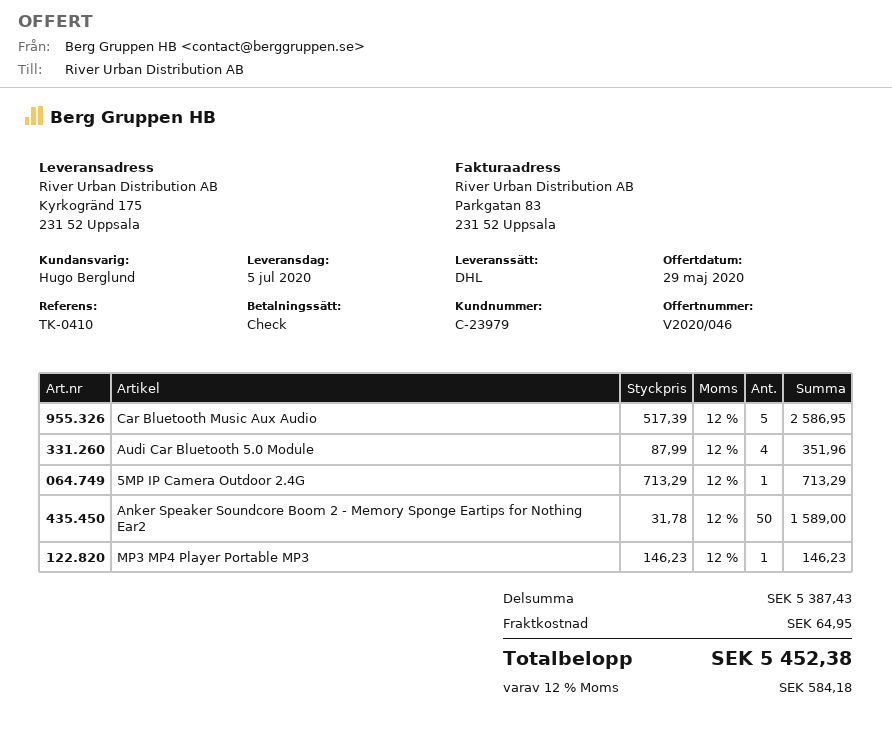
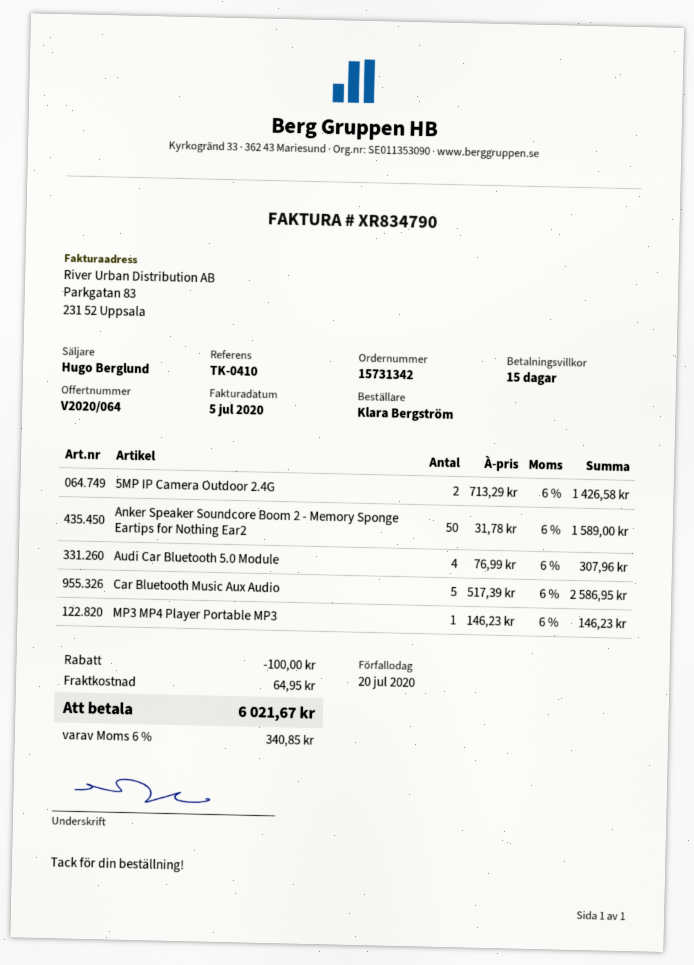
quote number: V2020/046 -> V2020/064
Audi Car Bluetooth 5.0 Module: 4 x 87.99 = 351.96 -> 4 x 76.99 = 307.96
5MP IP Camera Outdoor 2.4G: 1 x 713.29 = 713.29 -> 2 x 713.29 = 1426.58
discount: none -> 100.00
tax: 12% = 584.18 -> 6% = 340.85
total: 5452.38 -> 6021.67

